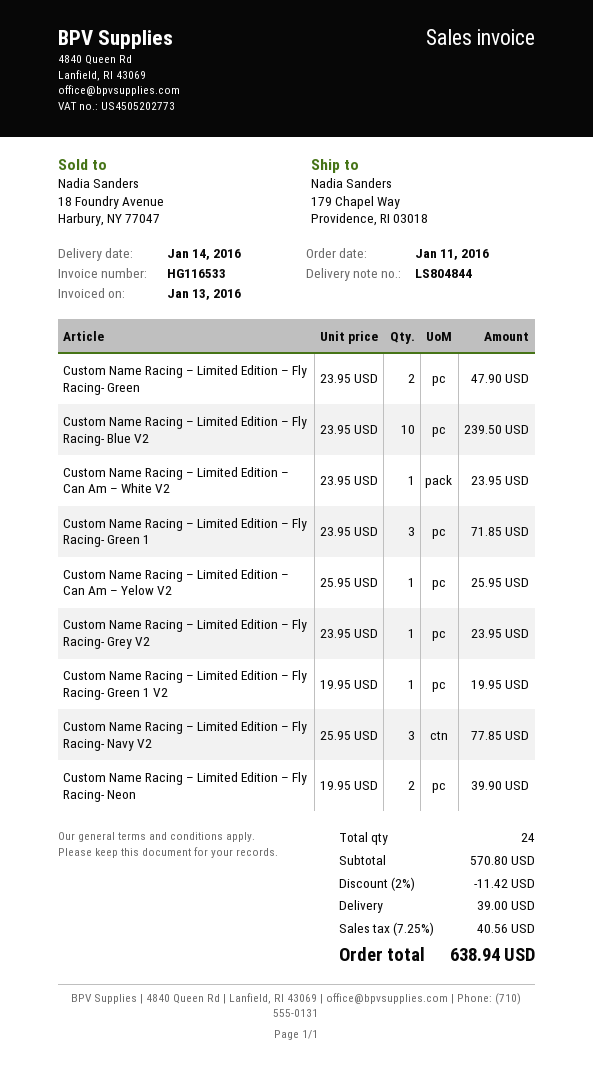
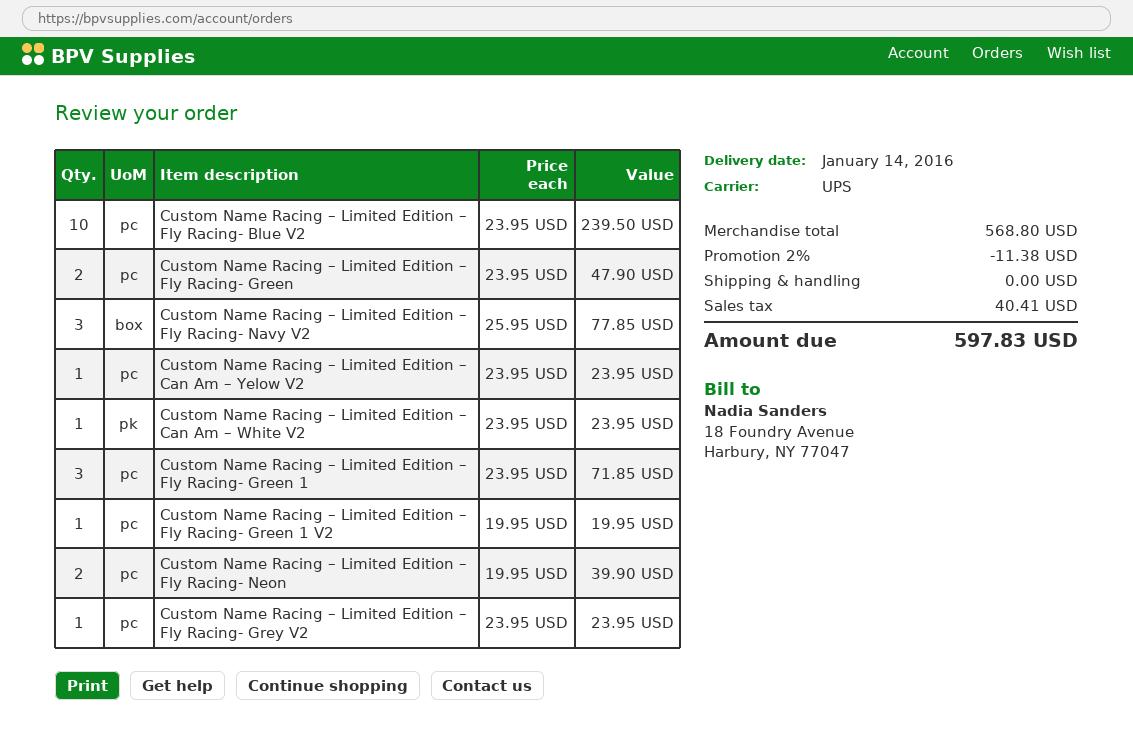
Custom Name Racing – Limited Edition – Can Am – Yelow V2: 1 x 25.95 = 25.95 -> 1 x 23.95 = 23.95
subtotal: 570.80 -> 568.80
discount: 2% = 11.42 -> 2% = 11.38
shipping: 39.00 -> 0.00
tax: 40.56 -> 40.41
total: 638.94 -> 597.83

